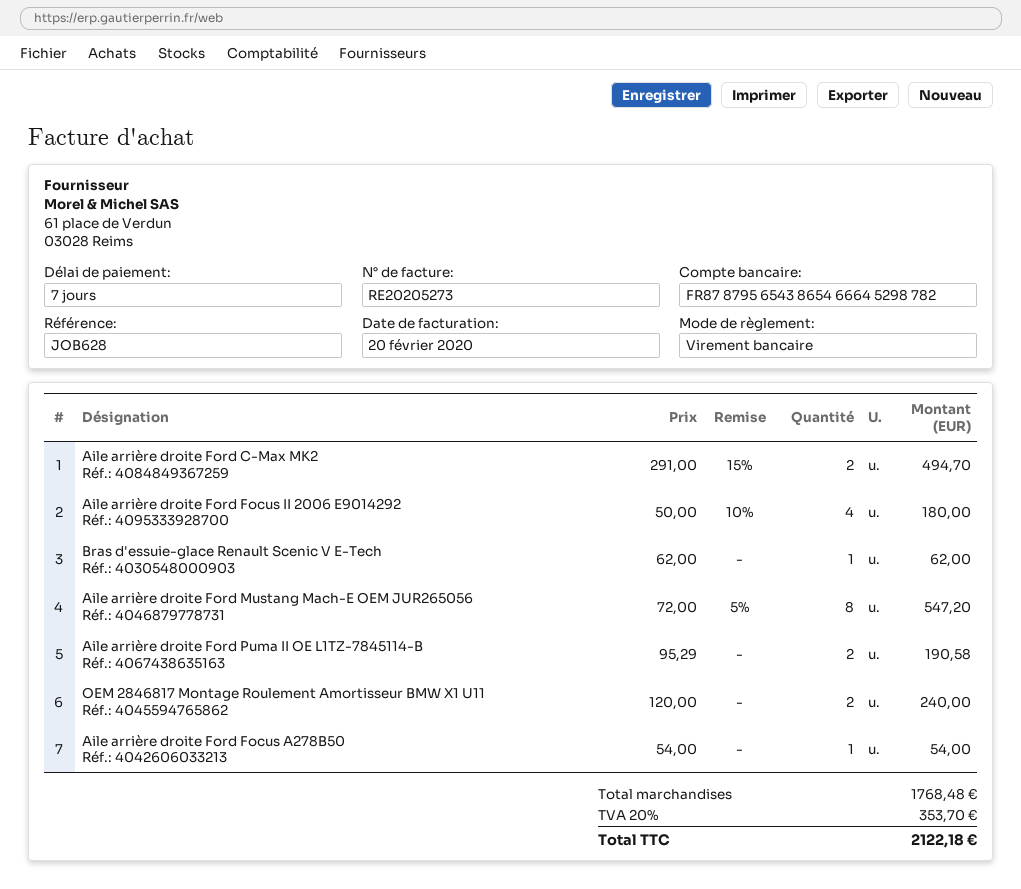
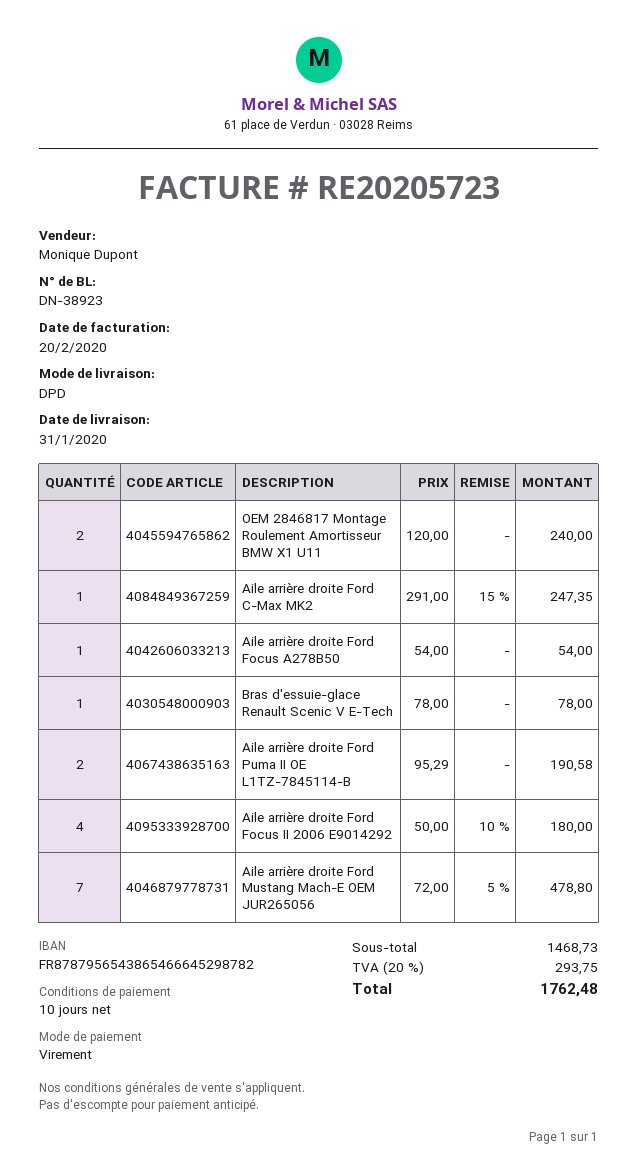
invoice number: RE20205273 -> RE20205723
payment terms: 7 days -> 10 days
Aile arrière droite Ford C-Max MK2: 2 x 291.00 - 15% = 494.70 -> 1 x 291.00 - 15% = 247.35
Bras d'essuie-glace Renault Scenic V E-Tech: 1 x 62.00 = 62.00 -> 1 x 78.00 = 78.00
Aile arrière droite Ford Mustang Mach-E OEM JUR265056: 8 x 72.00 - 5% = 547.20 -> 7 x 72.00 - 5% = 478.80
subtotal: 1768.48 -> 1468.73
tax: 20% = 353.70 -> 20% = 293.75
total: 2122.18 -> 1762.48

